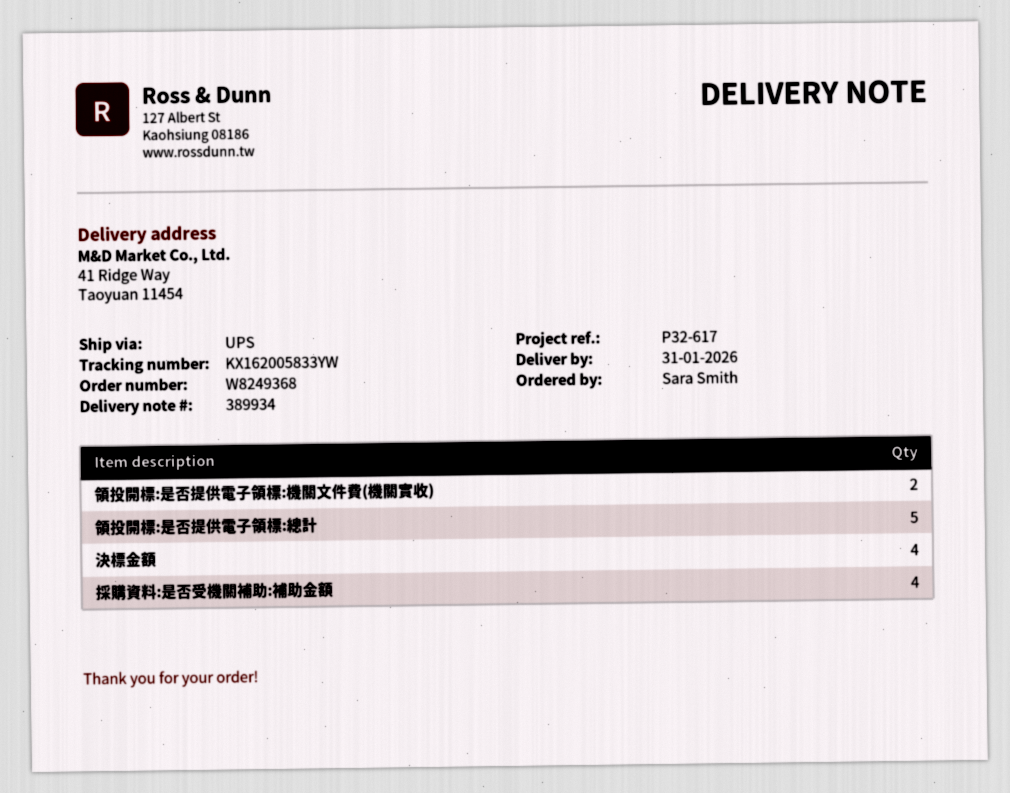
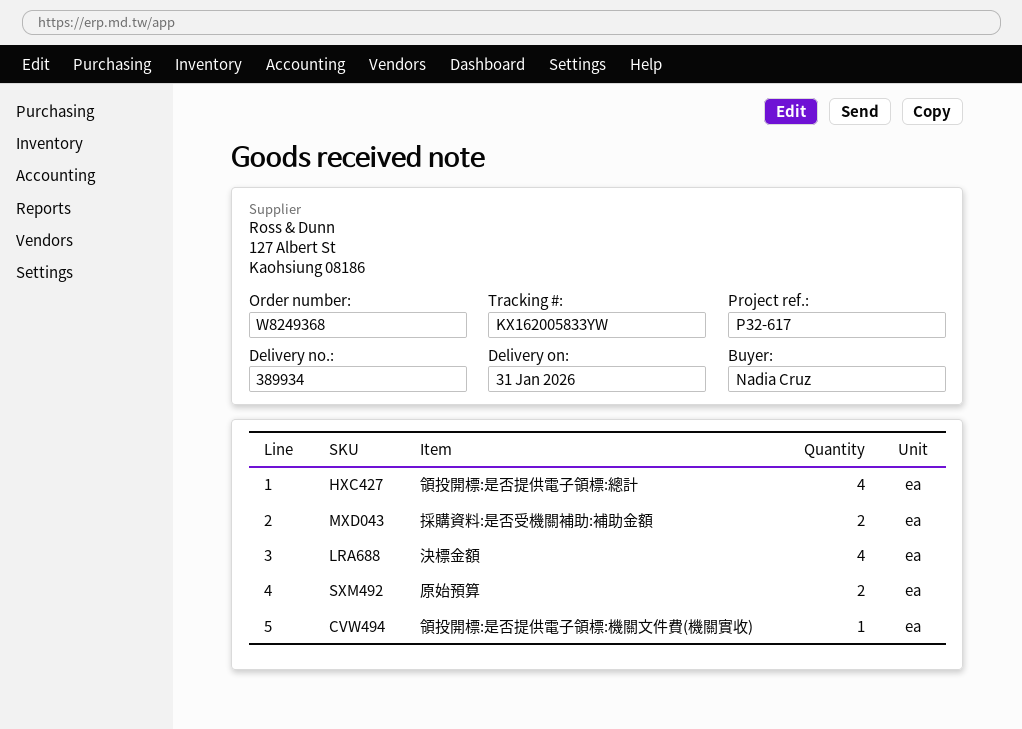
ordered by: Sara Smith -> Nadia Cruz
領投開標:是否提供電子領標:機關文件費(機關實收): 2 -> 1
領投開標:是否提供電子領標:總計: 5 -> 4
採購資料:是否受機關補助:補助金額: 4 -> 2
原始預算: none -> 2

